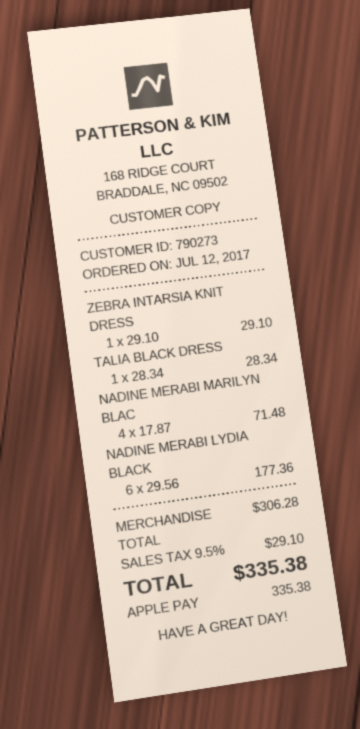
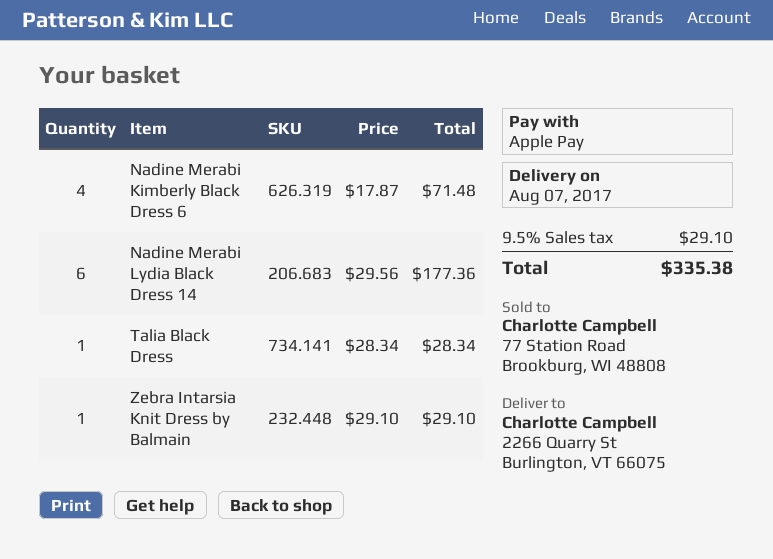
NADINE MERABI MARILYN BLAC: 4 x 17.87 = 71.48 -> none
Nadine Merabi Kimberly Black Dress 6: none -> 4 x 17.87 = 71.48

